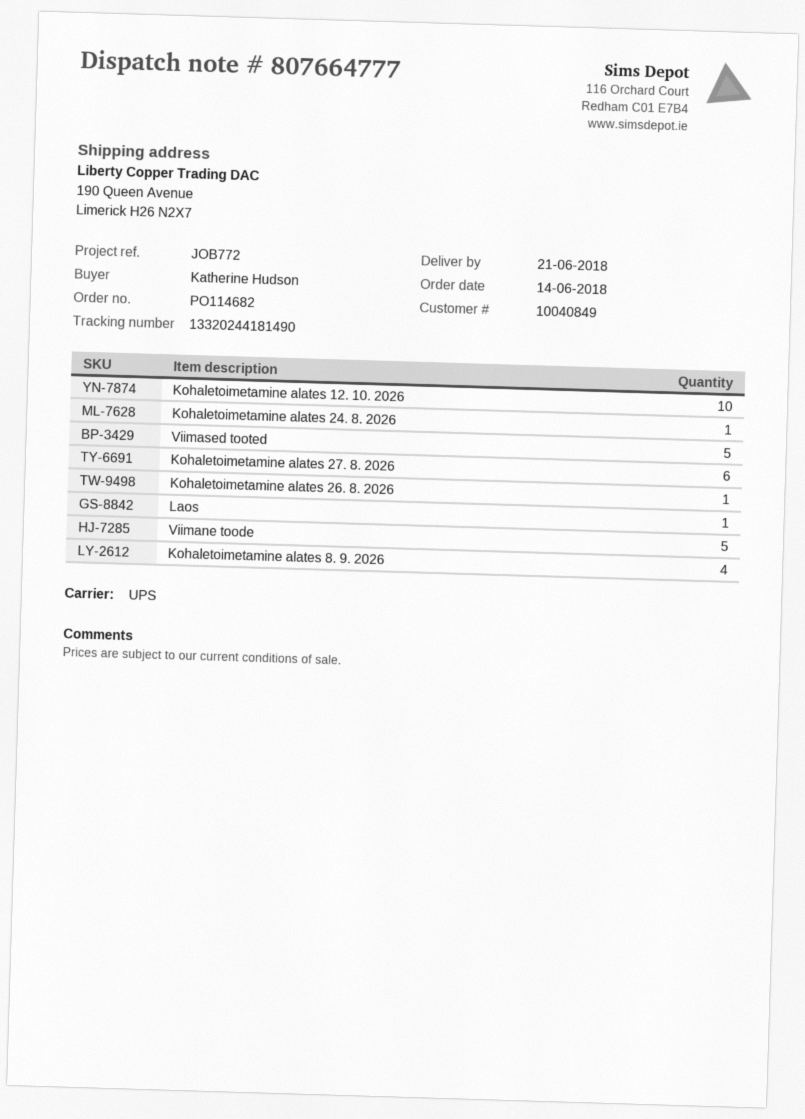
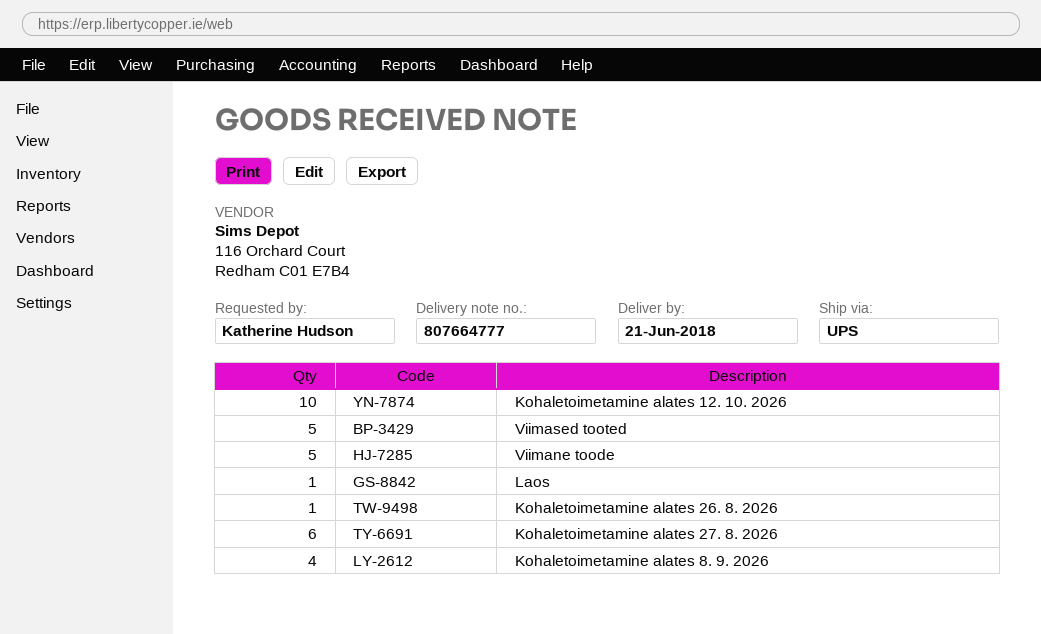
Kohaletoimetamine alates 24. 8. 2026: 1 -> none

